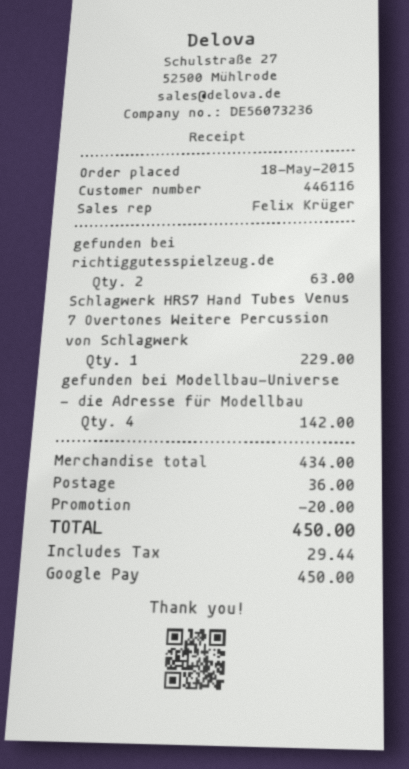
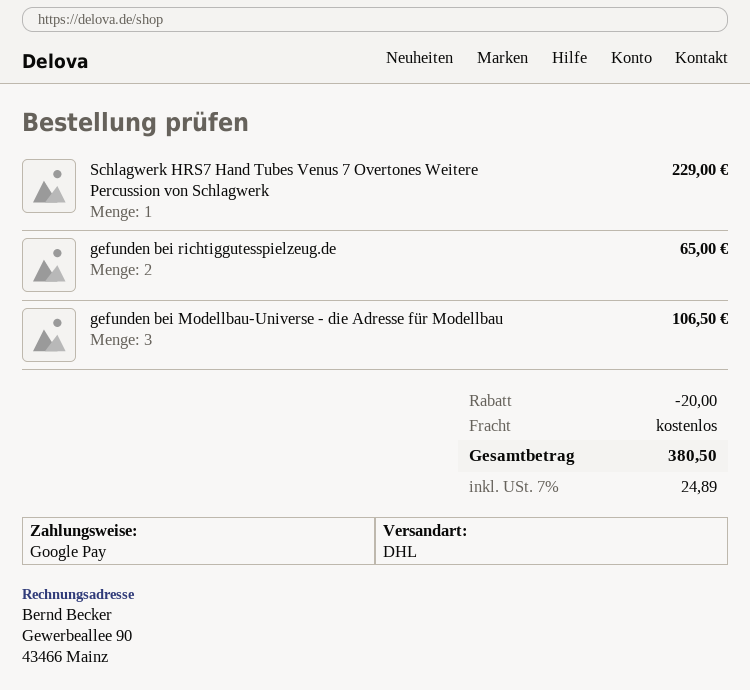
gefunden bei richtiggutesspielzeug.de: 2 for 63.00 -> 2 for 65.00
gefunden bei Modellbau-Universe - die Adresse für Modellbau: 4 for 142.00 -> 3 for 106.50
shipping: 36.00 -> 0.00
tax: 29.44 -> 24.89
total: 450.00 -> 380.50

